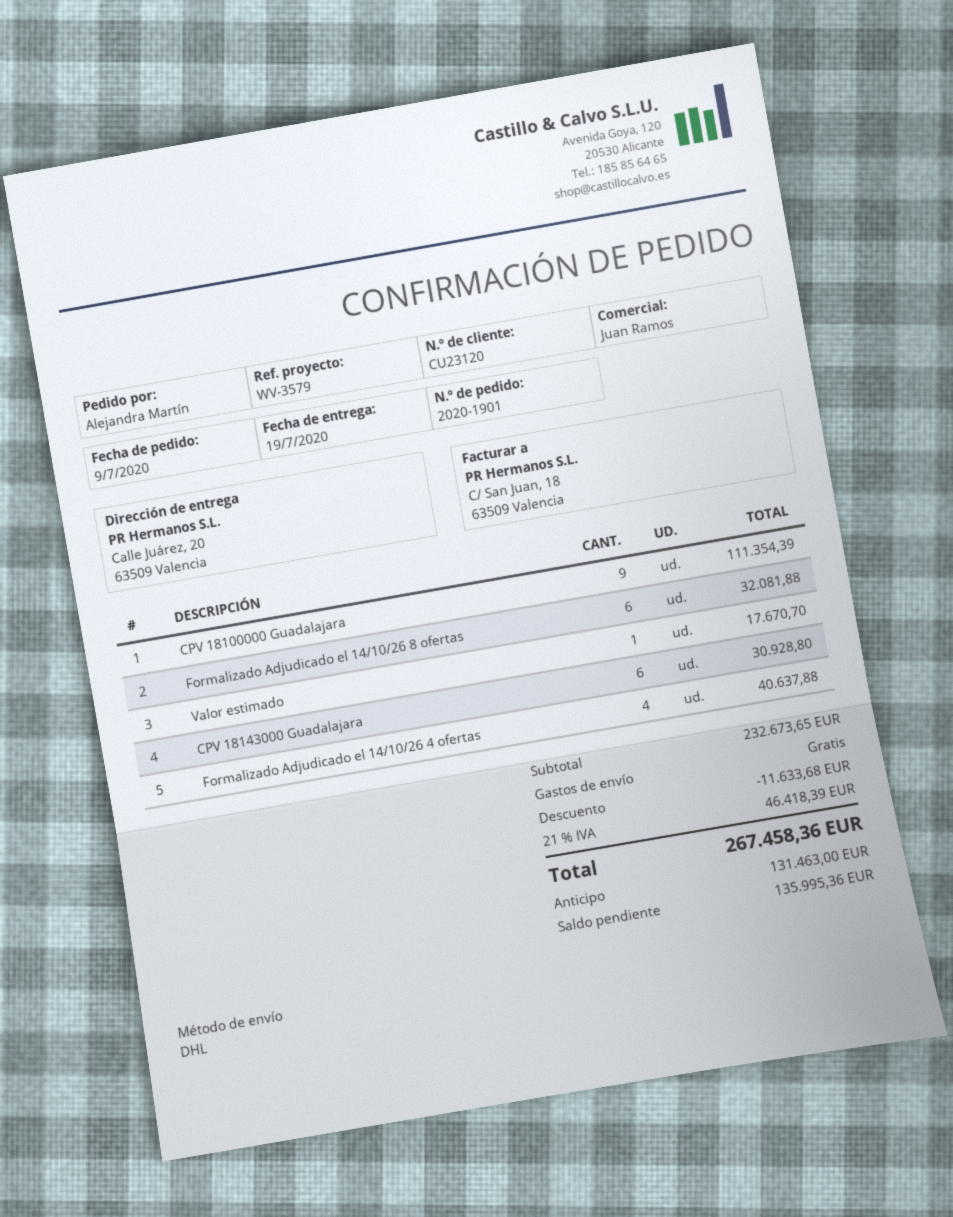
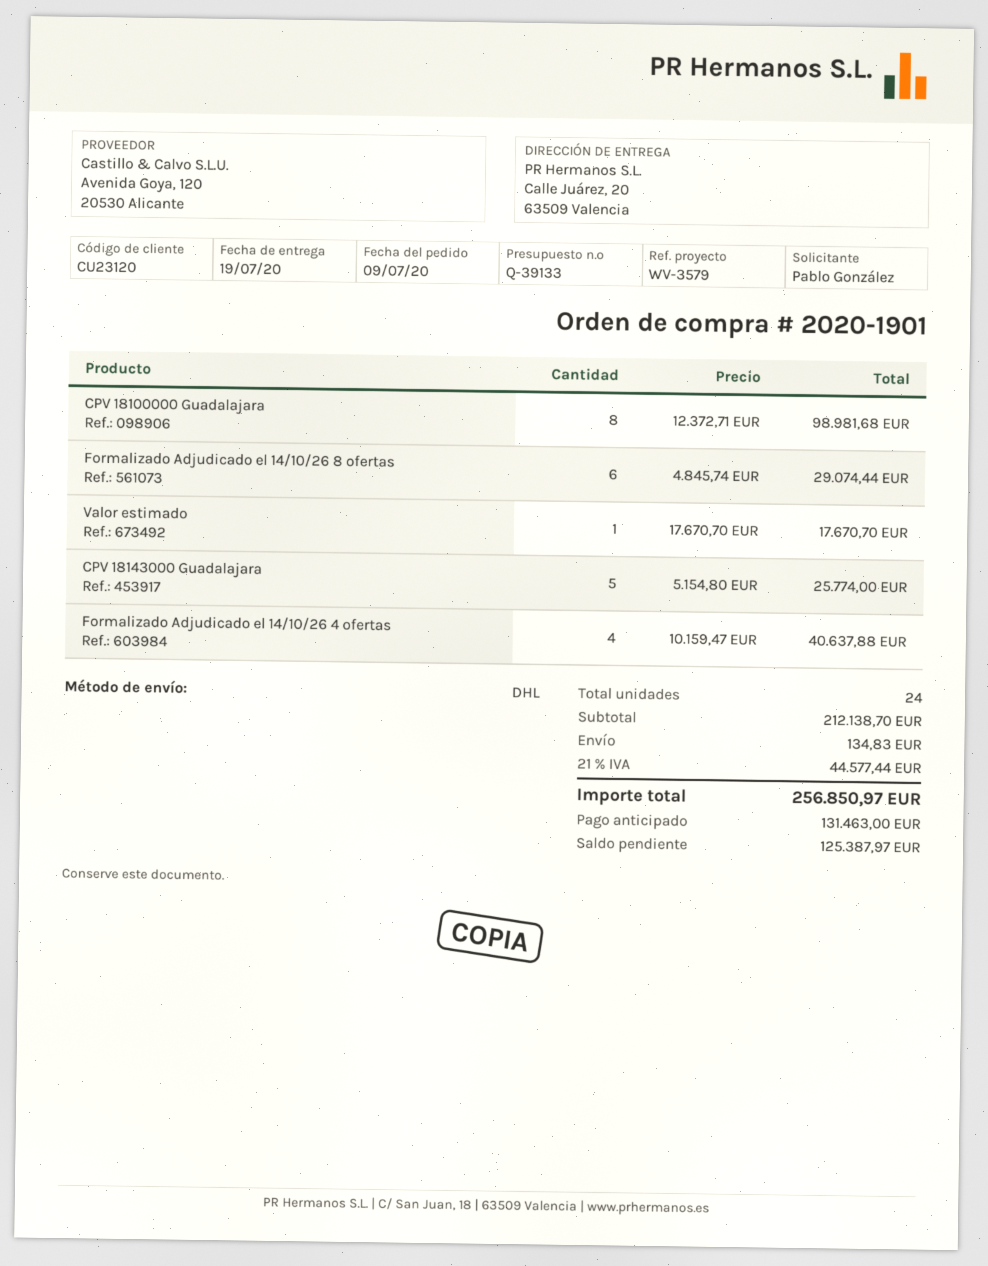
ordered by: Alejandra Martín -> Pablo González
CPV 18100000 Guadalajara: 9 for 111354.39 -> 8 for 98981.68
Formalizado Adjudicado el 14/10/26 8 ofertas: 6 for 32081.88 -> 6 for 29074.44
CPV 18143000 Guadalajara: 6 for 30928.80 -> 5 for 25774.00
subtotal: 232673.65 -> 212138.70
discount: 11633.68 -> none
shipping: 0.00 -> 134.83
tax: 21% = 46418.39 -> 21% = 44577.44
total: 267458.36 -> 256850.97
balance: 135995.36 -> 125387.97

